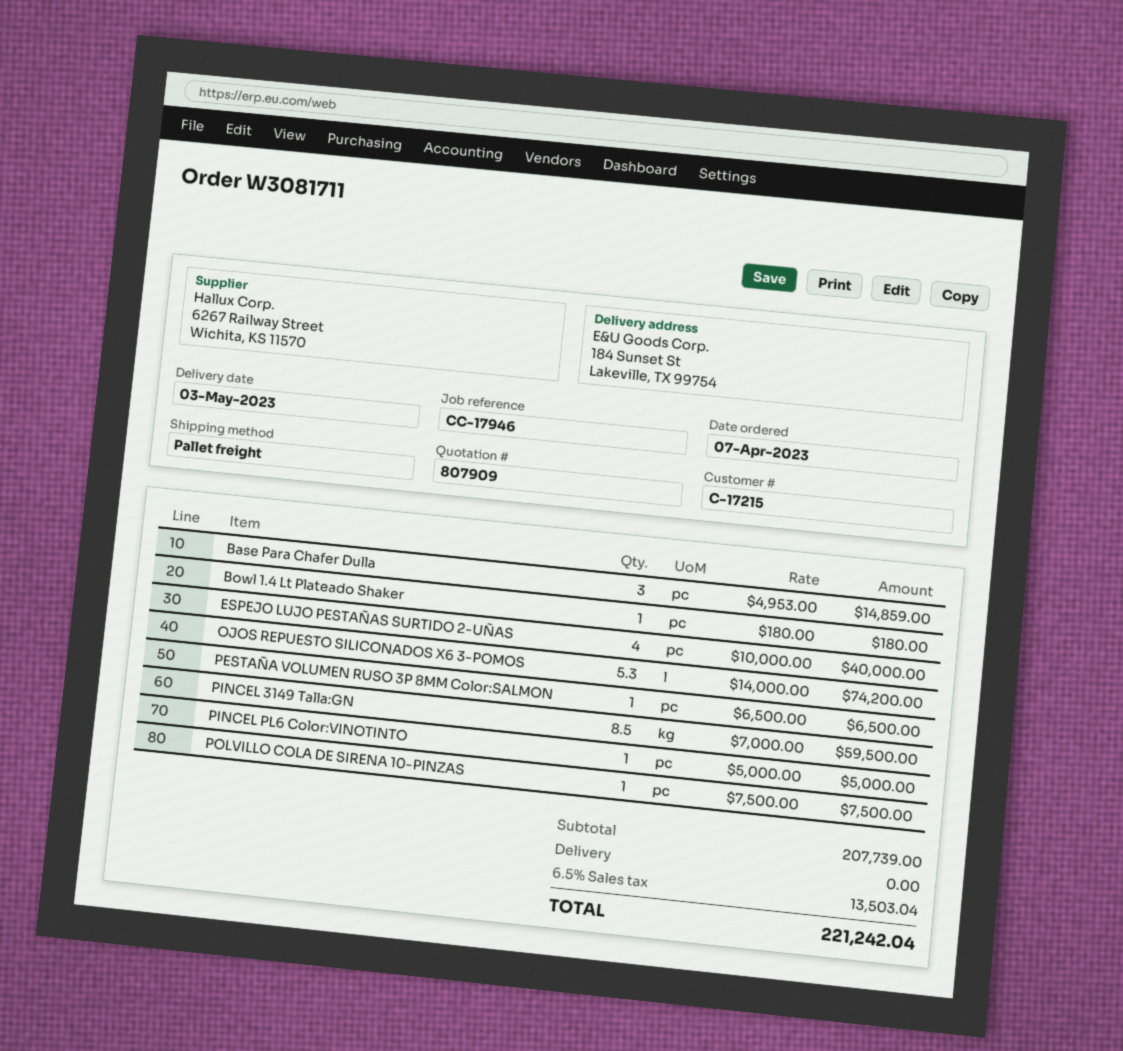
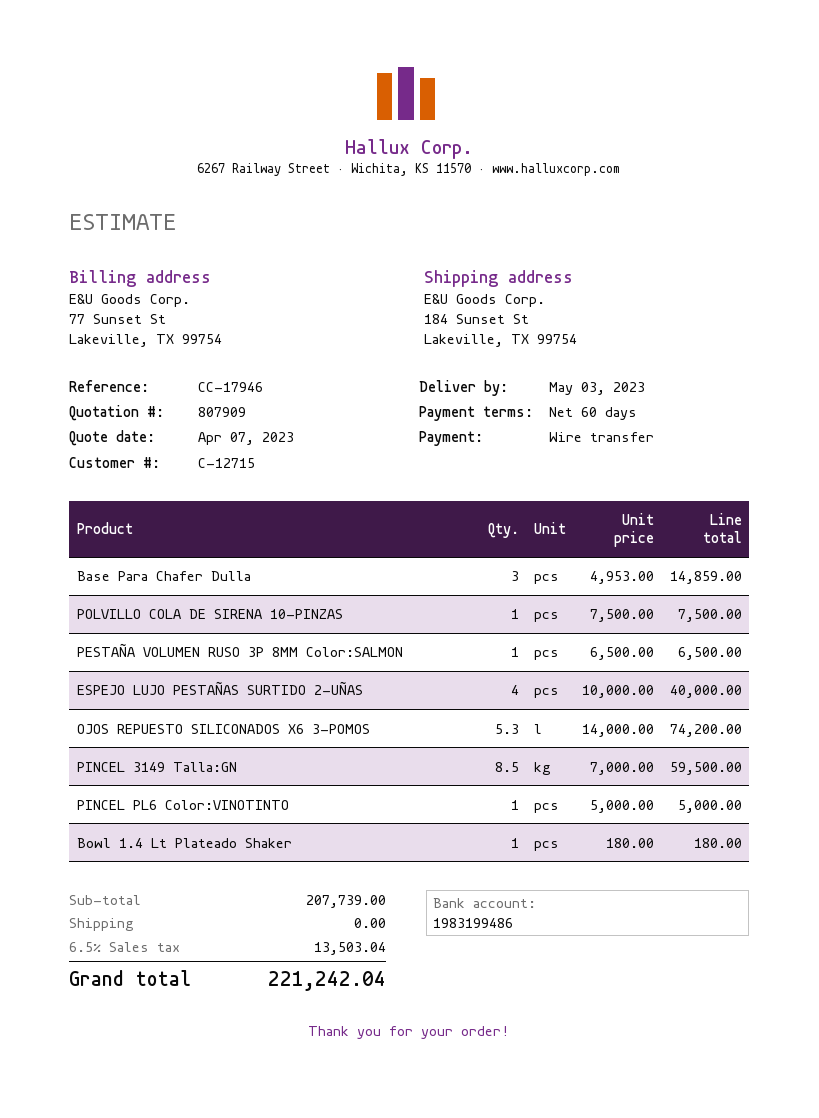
customer number: C-17215 -> C-12715

